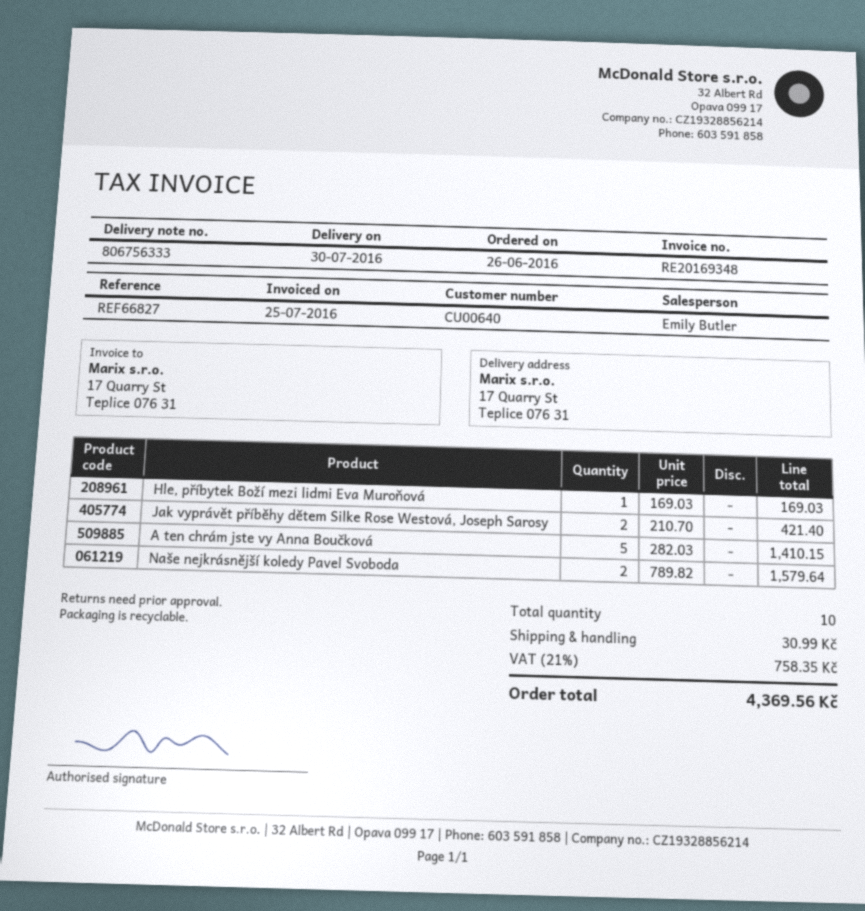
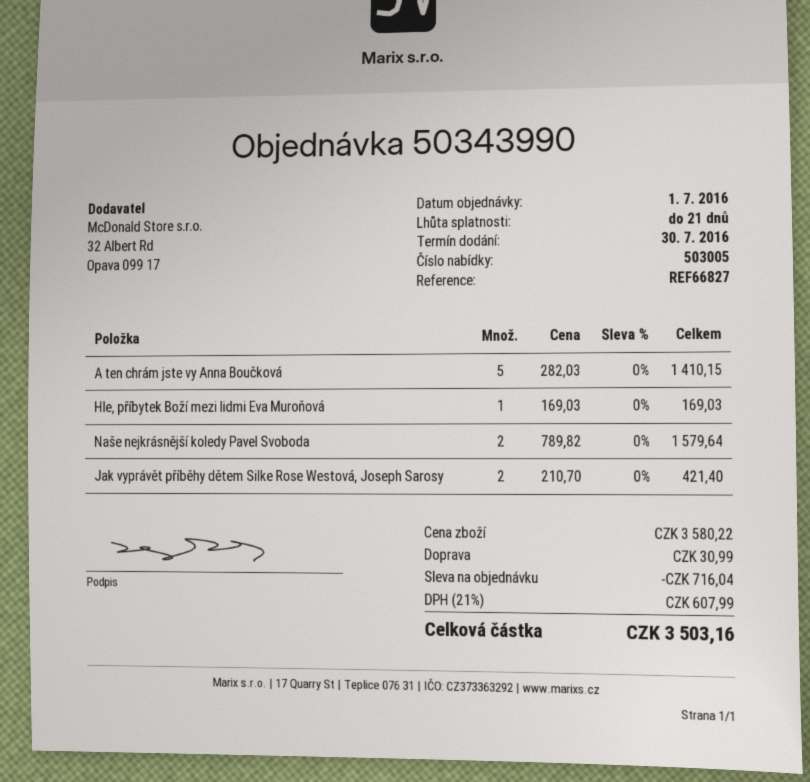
order date: 2016-06-26 -> 2016-07-01
discount: none -> 716.04
tax: 21% = 758.35 -> 21% = 607.99
total: 4369.56 -> 3503.16

